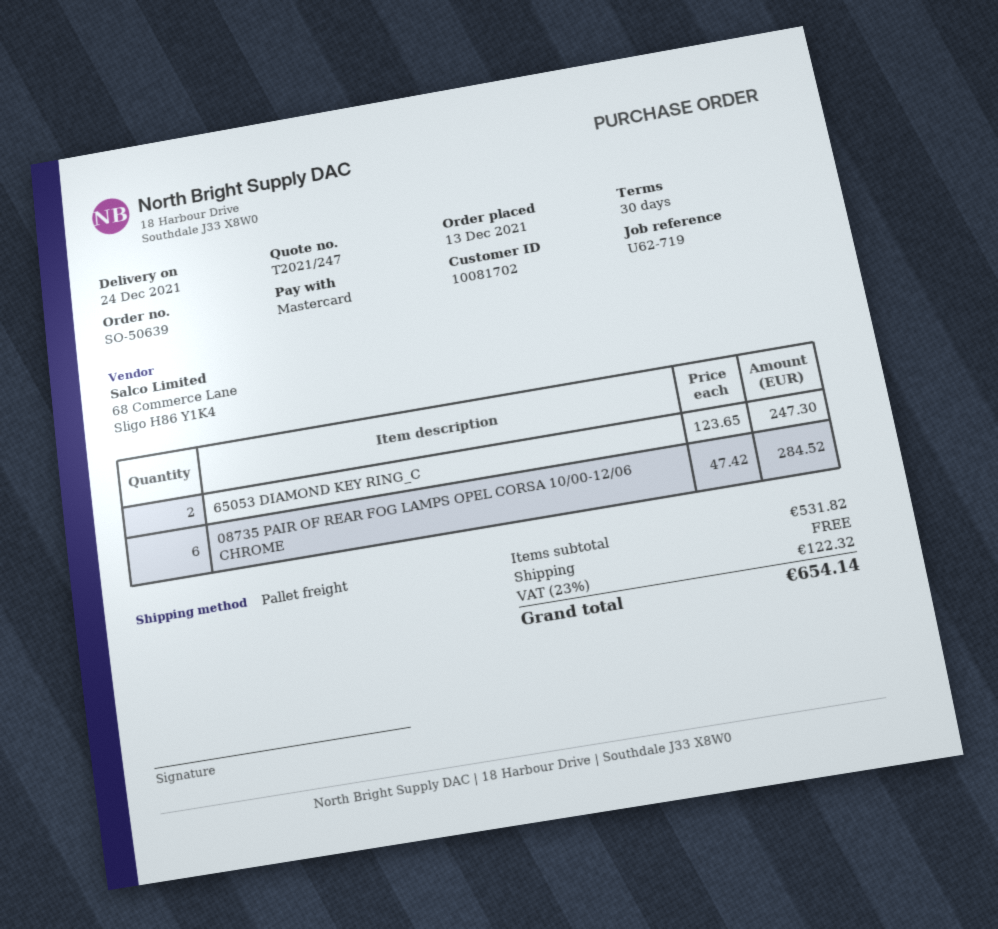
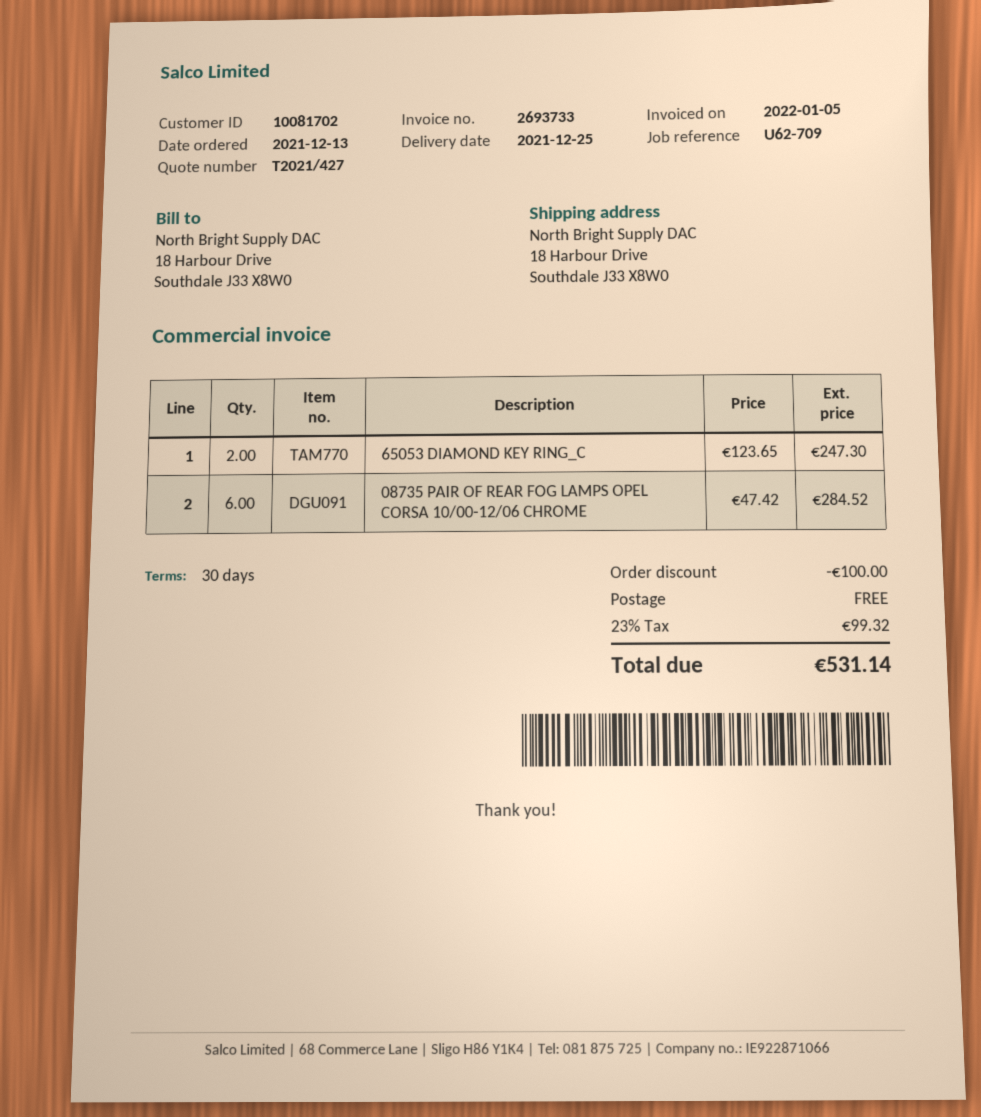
quote number: T2021/247 -> T2021/427
delivery date: 2021-12-24 -> 2021-12-25
reference: U62-719 -> U62-709
discount: none -> 100.00
tax: 23% = 122.32 -> 23% = 99.32
total: 654.14 -> 531.14

